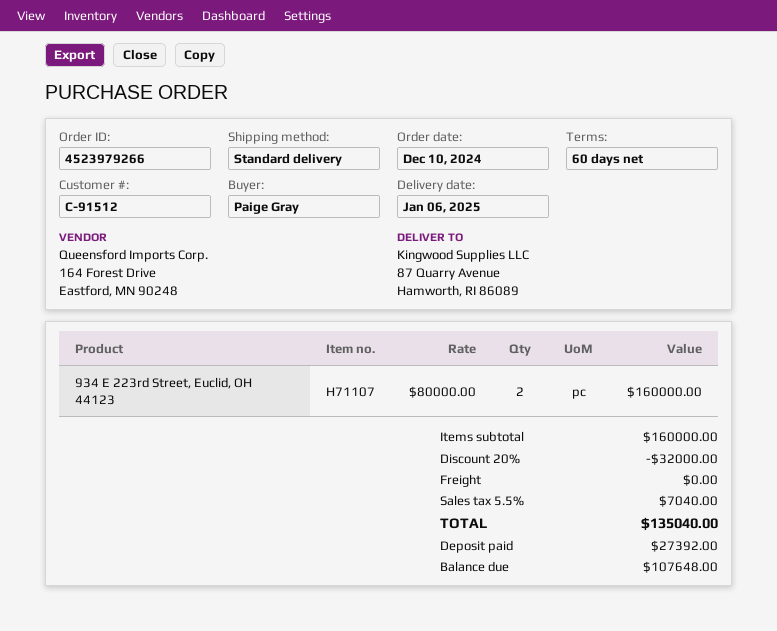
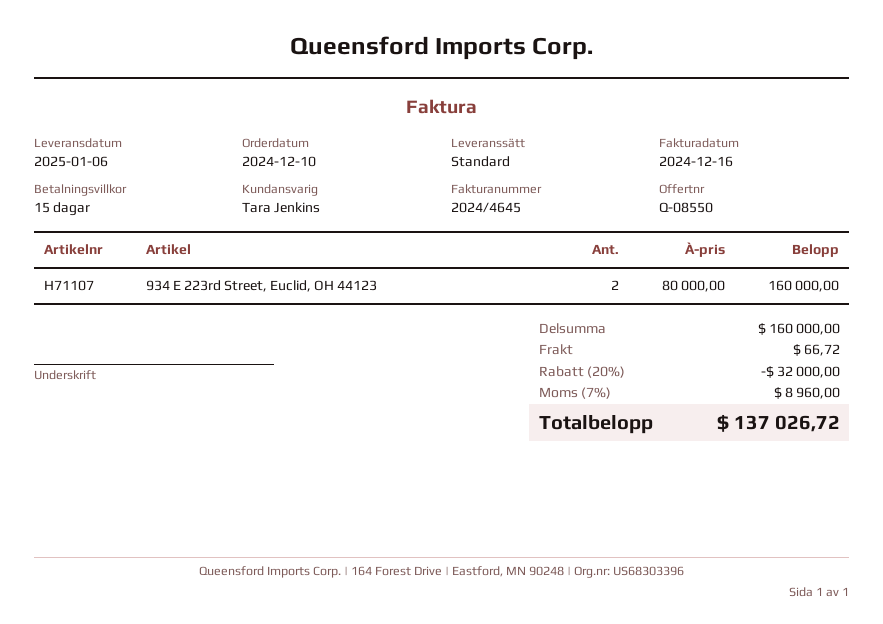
payment terms: 60 days -> 15 days
shipping: 0.00 -> 66.72
tax: 5.5% = 7040.00 -> 7% = 8960.00
total: 135040.00 -> 137026.72

